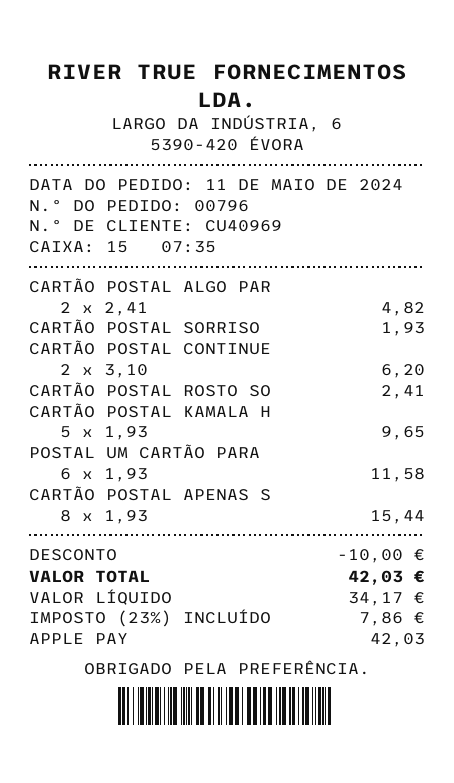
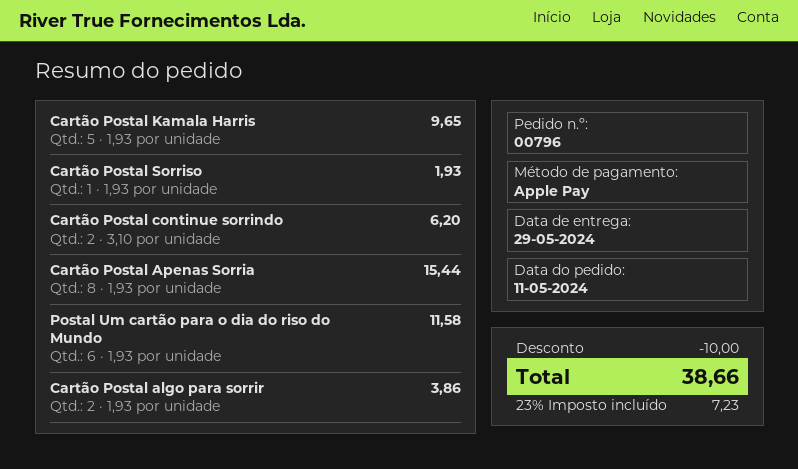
CARTÃO POSTAL ALGO PAR: 2 x 2.41 = 4.82 -> 2 x 1.93 = 3.86
CARTÃO POSTAL ROSTO SO: 1 x 2.41 = 2.41 -> none
tax: 23% = 7.86 -> 23% = 7.23
total: 42.03 -> 38.66

